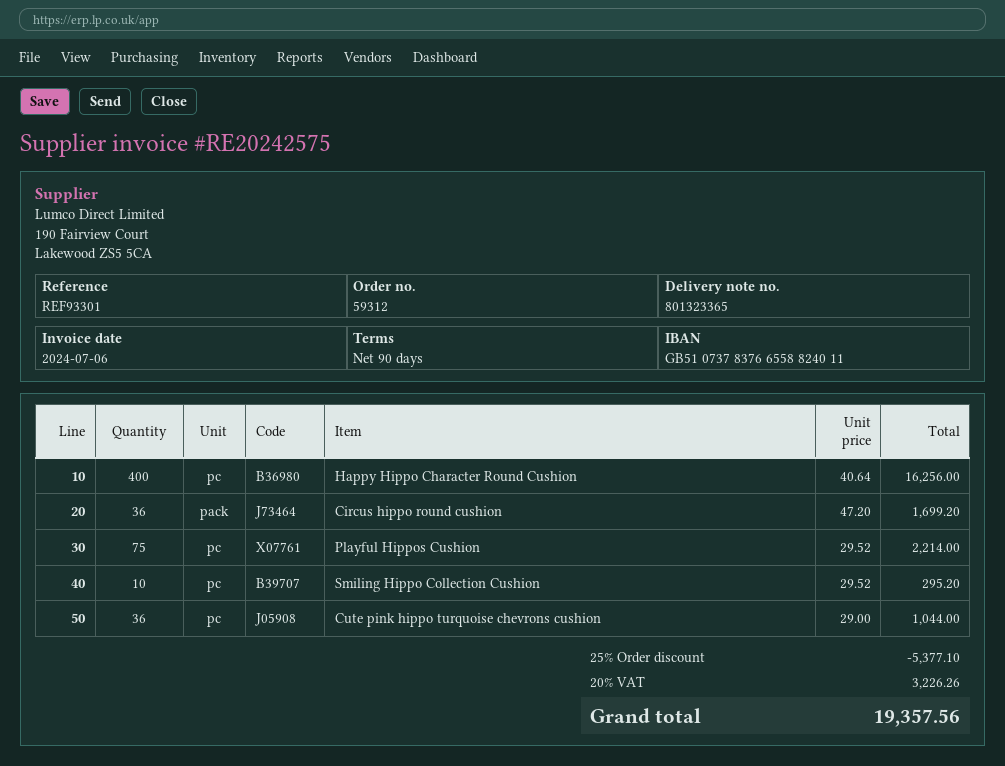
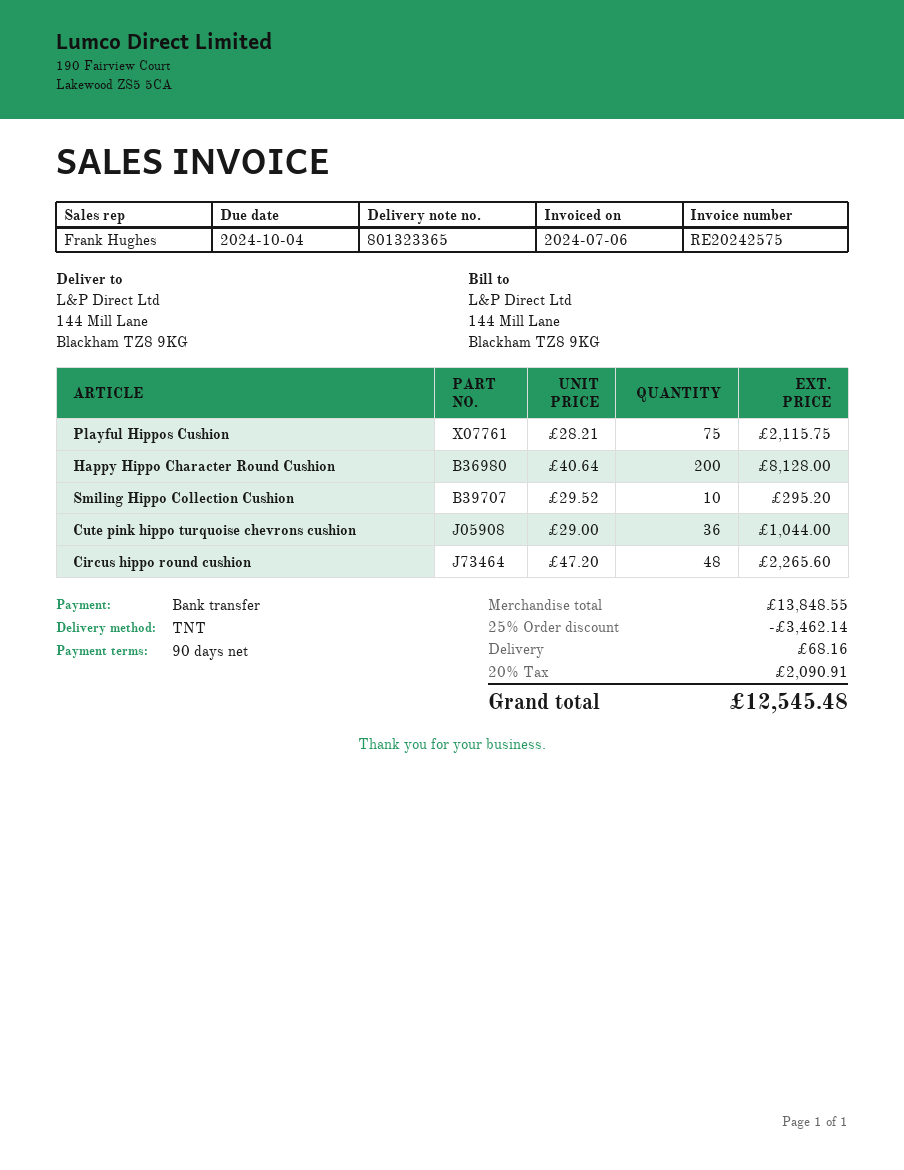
Happy Hippo Character Round Cushion: 400 x 40.64 = 16256.00 -> 200 x 40.64 = 8128.00
Circus hippo round cushion: 36 x 47.20 = 1699.20 -> 48 x 47.20 = 2265.60
Playful Hippos Cushion: 75 x 29.52 = 2214.00 -> 75 x 28.21 = 2115.75
discount: 25% = 5377.10 -> 25% = 3462.14
shipping: none -> 68.16
tax: 20% = 3226.26 -> 20% = 2090.91
total: 19357.56 -> 12545.48

